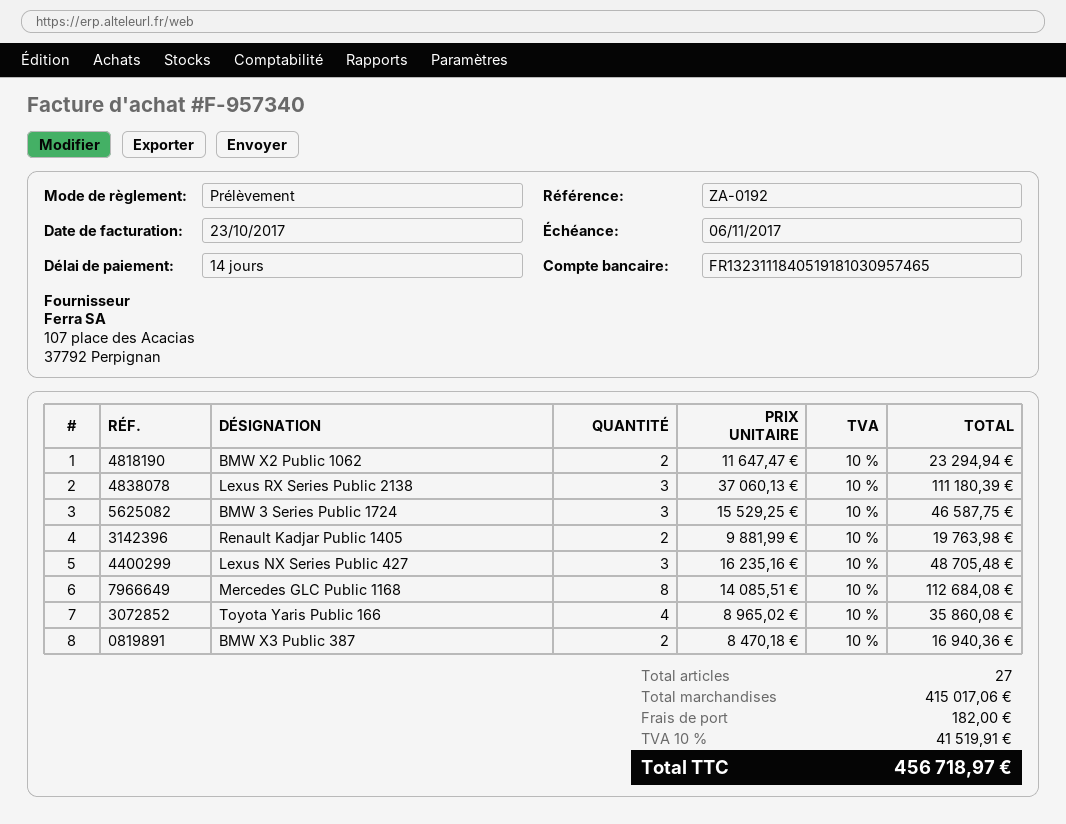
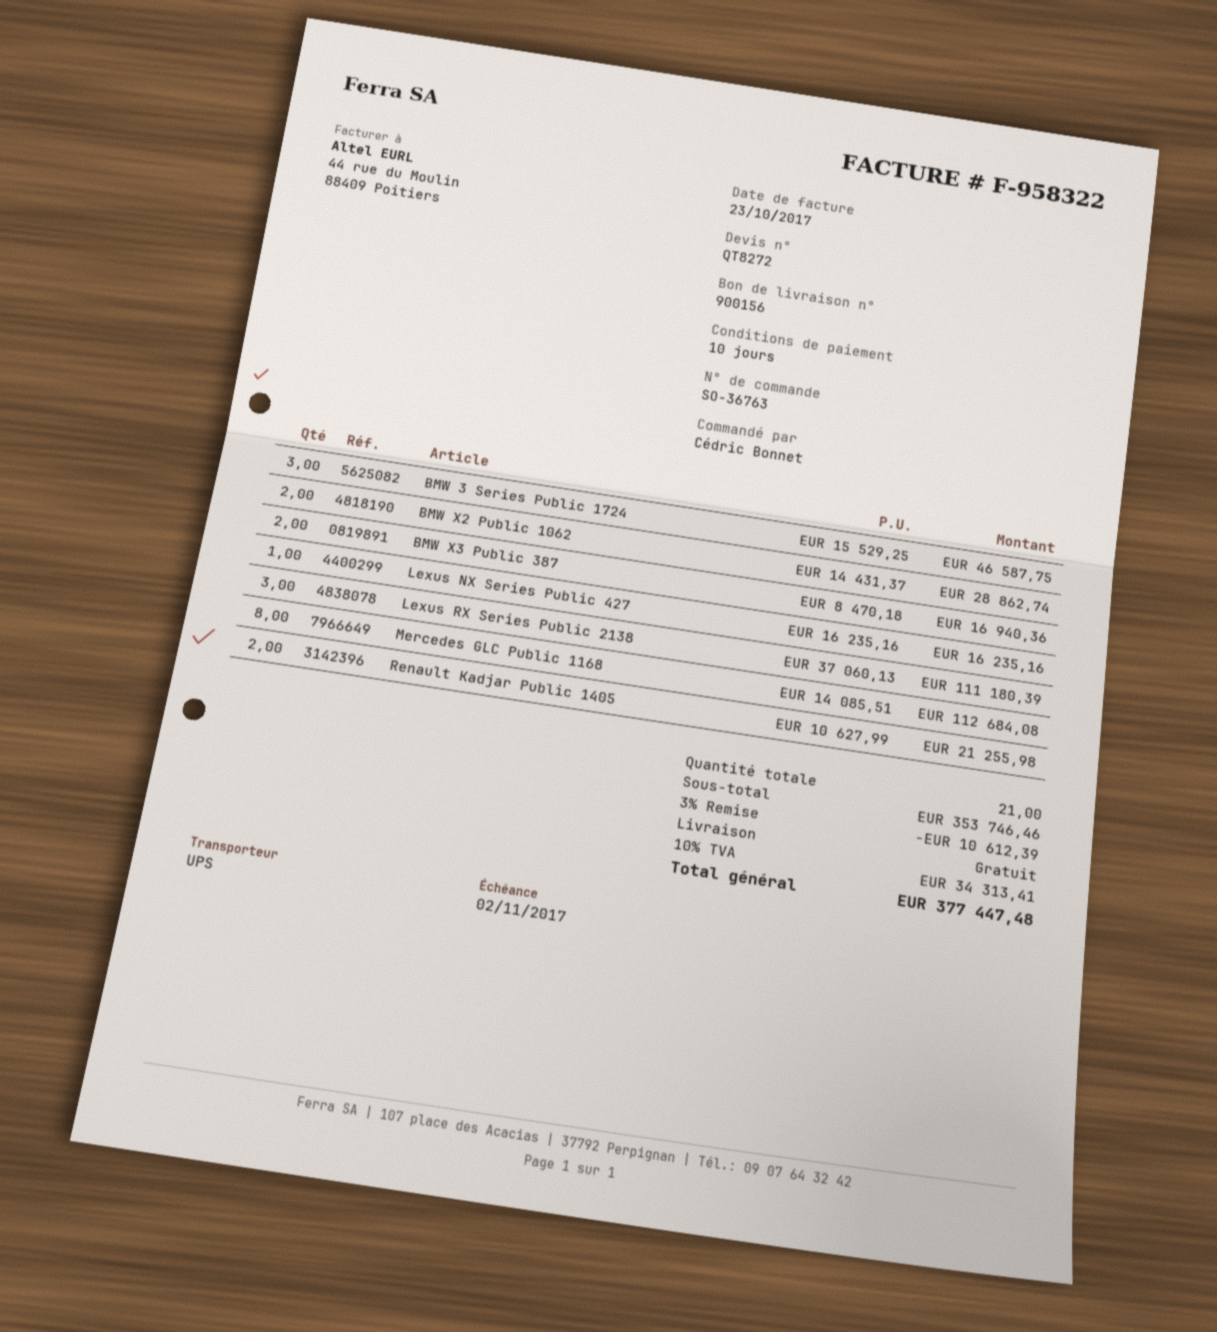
invoice number: F-957340 -> F-958322
payment terms: 14 days -> 10 days
due date: 2017-11-06 -> 2017-11-02
BMW X2 Public 1062: 2 x 11647.47 = 23294.94 -> 2 x 14431.37 = 28862.74
Renault Kadjar Public 1405: 2 x 9881.99 = 19763.98 -> 2 x 10627.99 = 21255.98
Lexus NX Series Public 427: 3 x 16235.16 = 48705.48 -> 1 x 16235.16 = 16235.16
Toyota Yaris Public 166: 4 x 8965.02 = 35860.08 -> none
total quantity: 27 -> 21
subtotal: 415017.06 -> 353746.46
discount: none -> 3% = 10612.39
shipping: 182.00 -> 0.00
tax: 10% = 41519.91 -> 10% = 34313.41
total: 456718.97 -> 377447.48

